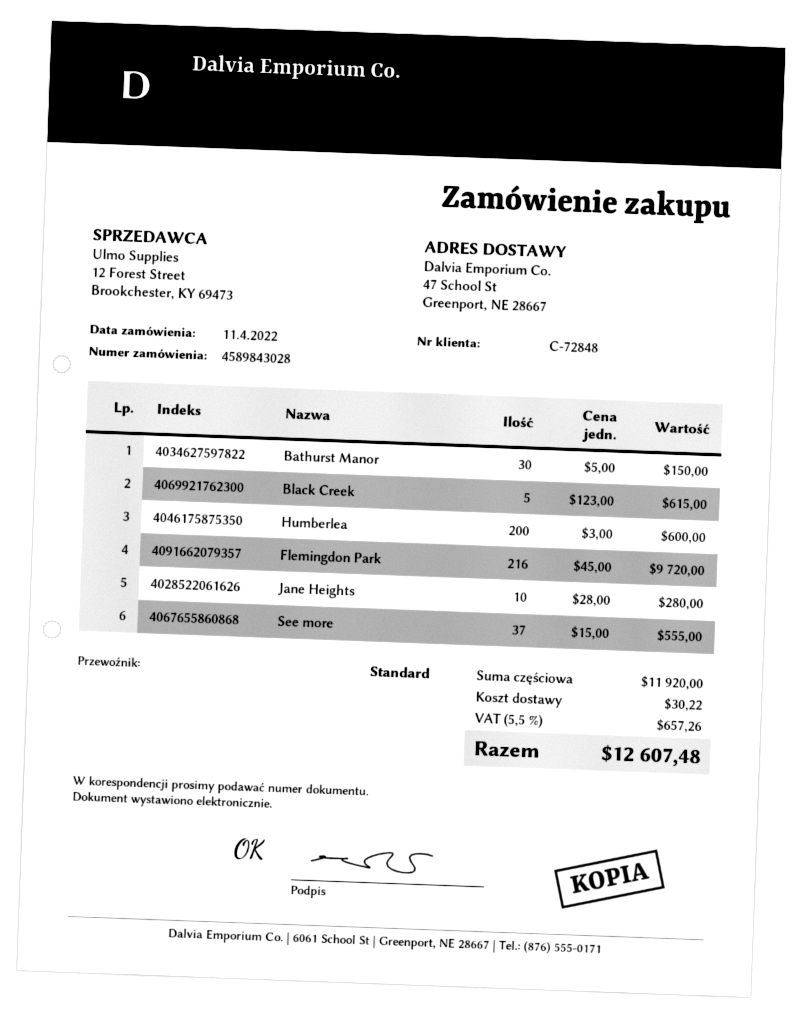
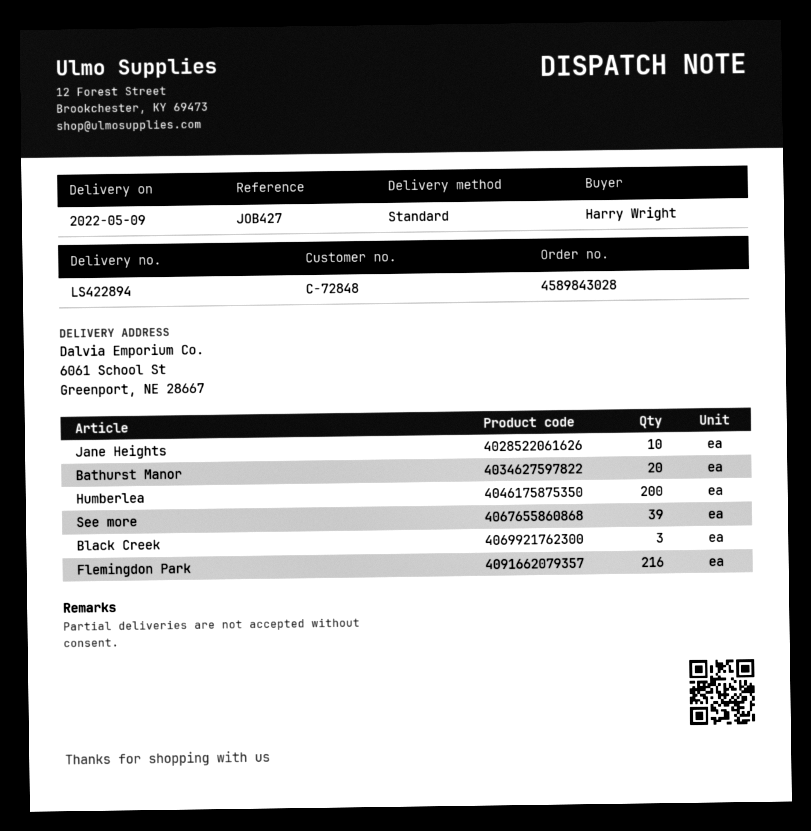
ship to: 47 School St, Greenport, NE 28667 -> 6061 School St, Greenport, NE 28667
Bathurst Manor: 30 -> 20
Black Creek: 5 -> 3
See more: 37 -> 39

